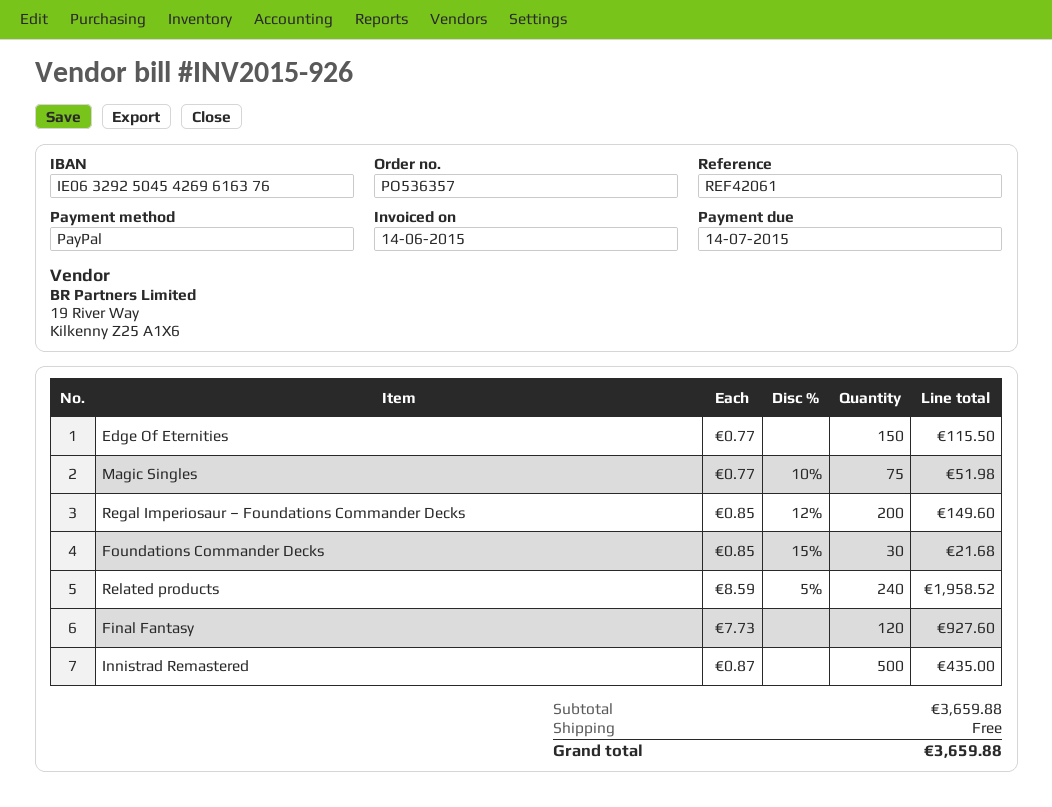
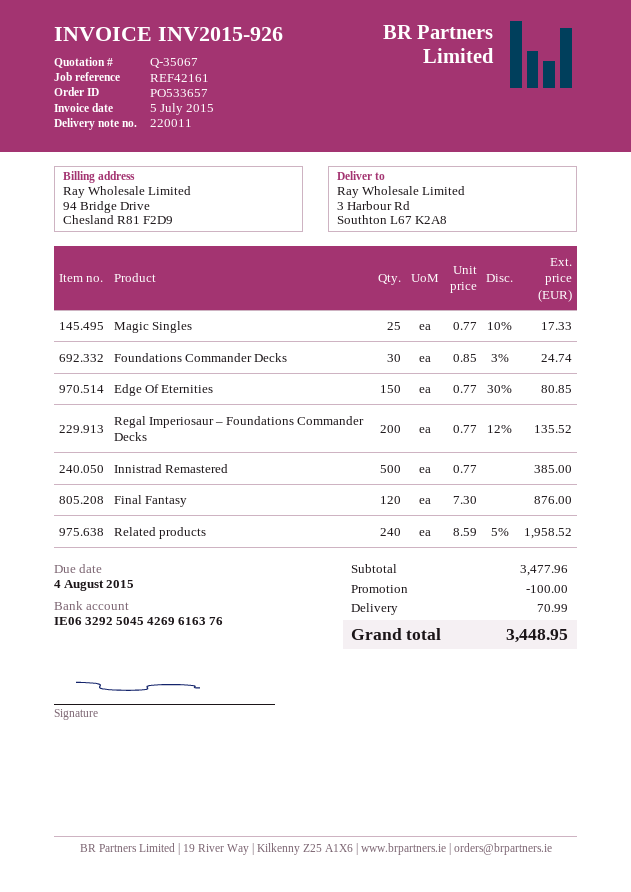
order number: PO536357 -> PO533657
invoice date: 2015-06-14 -> 2015-07-05
due date: 2015-07-14 -> 2015-08-04
reference: REF42061 -> REF42161
Edge Of Eternities: 150 x 0.77 = 115.50 -> 150 x 0.77 - 30% = 80.85
Magic Singles: 75 x 0.77 - 10% = 51.98 -> 25 x 0.77 - 10% = 17.33
Regal Imperiosaur – Foundations Commander Decks: 200 x 0.85 - 12% = 149.60 -> 200 x 0.77 - 12% = 135.52
Foundations Commander Decks: 30 x 0.85 - 15% = 21.68 -> 30 x 0.85 - 3% = 24.74
Final Fantasy: 120 x 7.73 = 927.60 -> 120 x 7.30 = 876.00
Innistrad Remastered: 500 x 0.87 = 435.00 -> 500 x 0.77 = 385.00
subtotal: 3659.88 -> 3477.96
discount: none -> 100.00
shipping: 0.00 -> 70.99
total: 3659.88 -> 3448.95

